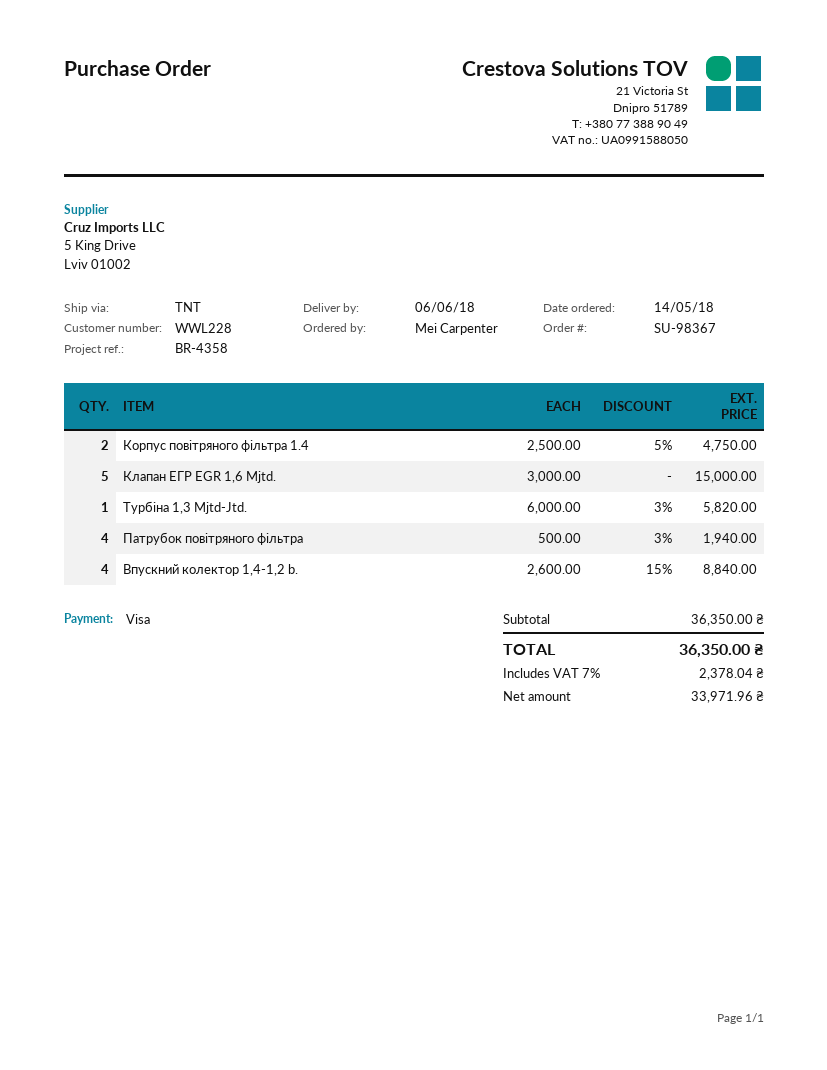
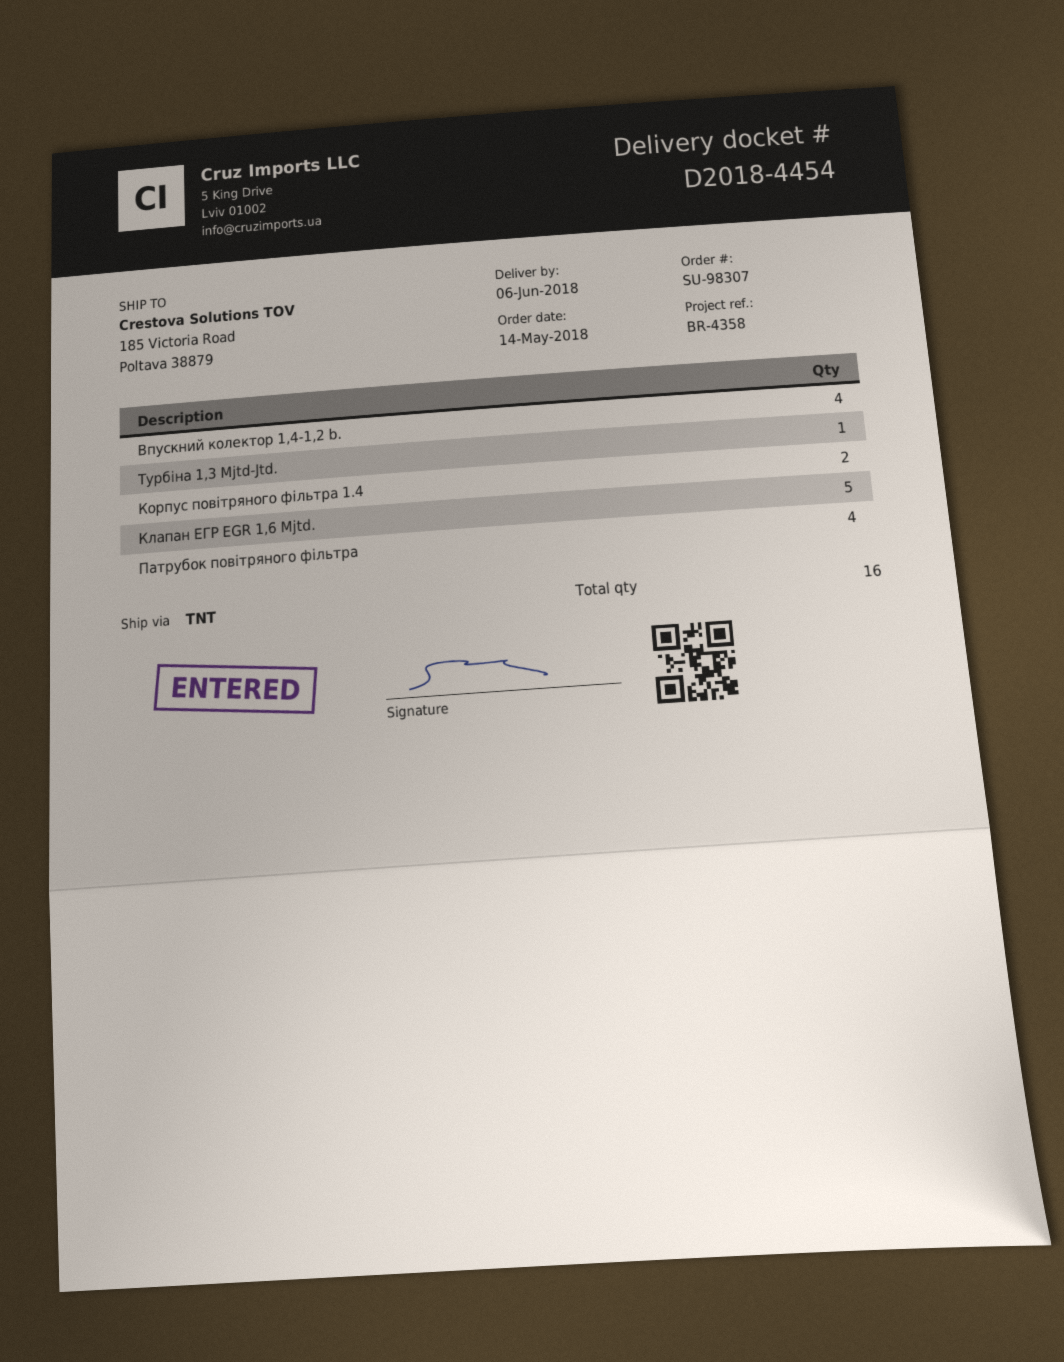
order number: SU-98367 -> SU-98307

